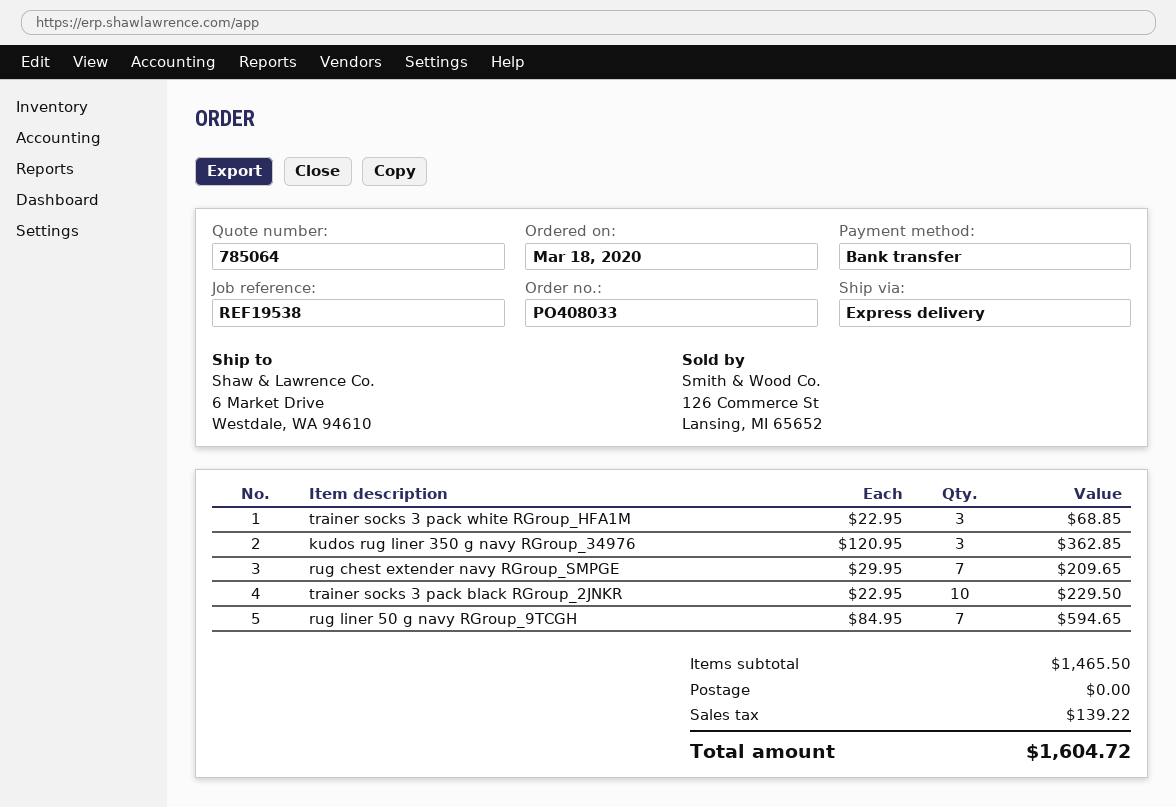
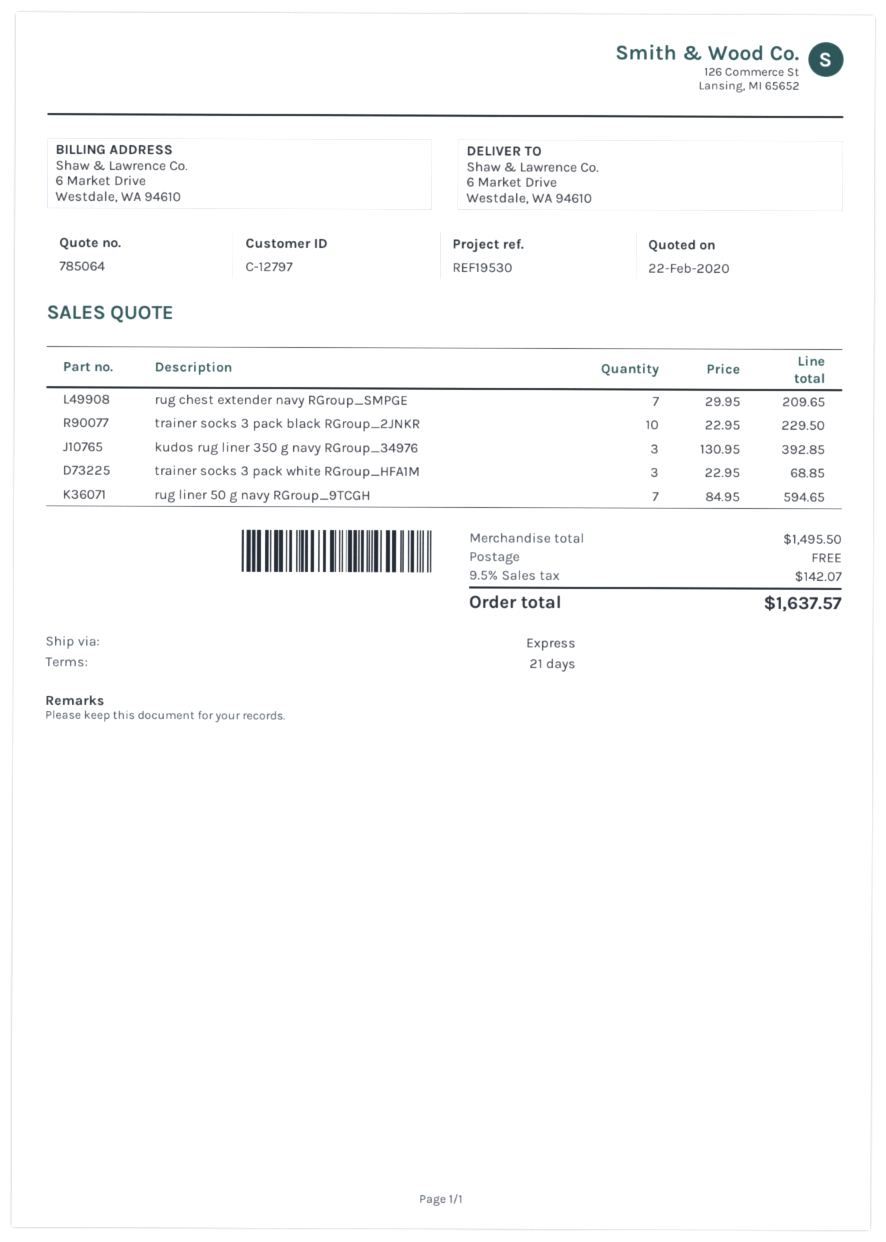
reference: REF19538 -> REF19530
kudos rug liner 350 g navy RGroup_34976: 3 x 120.95 = 362.85 -> 3 x 130.95 = 392.85
subtotal: 1465.50 -> 1495.50
tax: 139.22 -> 142.07
total: 1604.72 -> 1637.57

